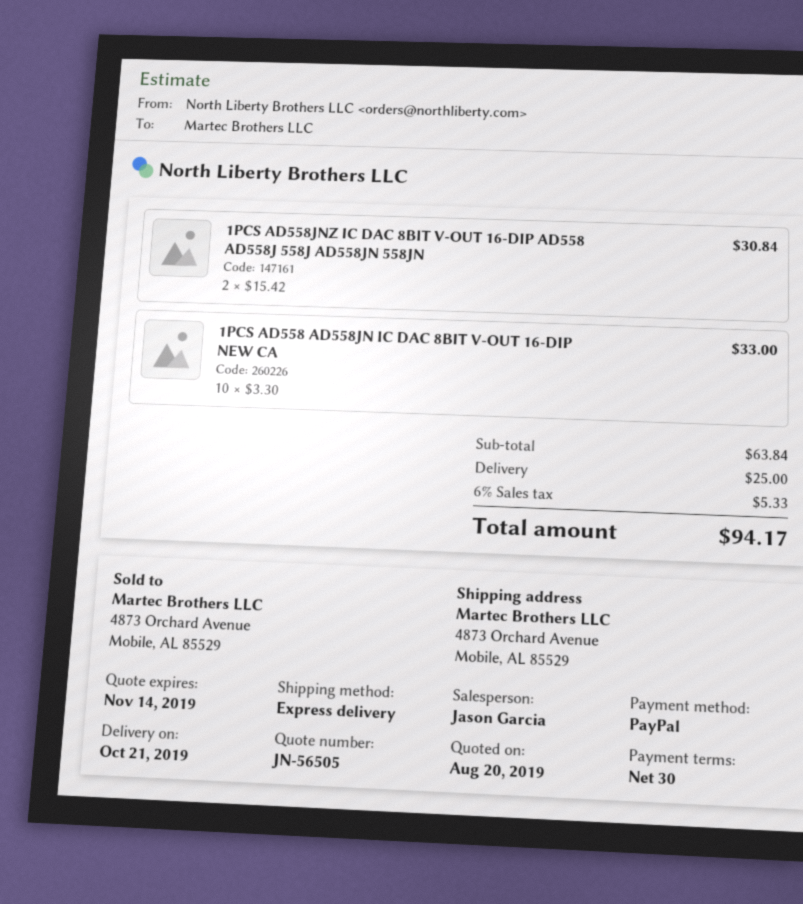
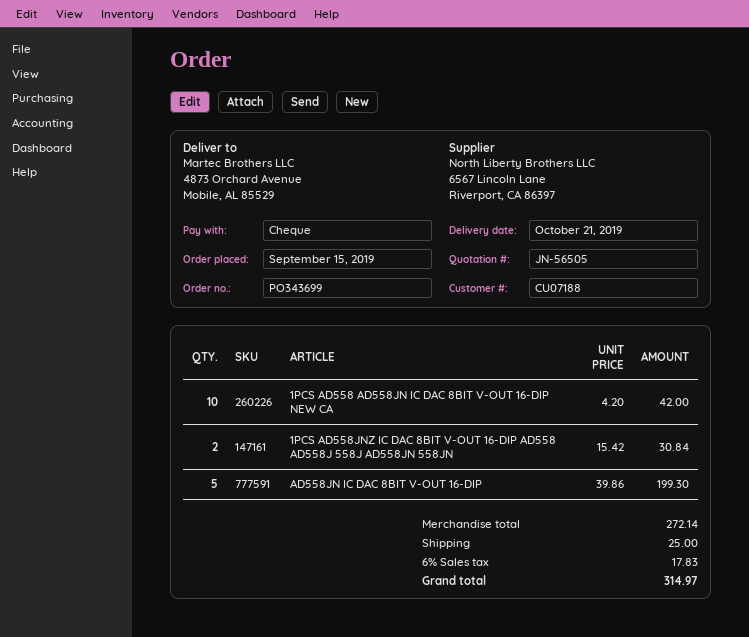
payment method: PayPal -> cheque
1PCS AD558 AD558JN IC DAC 8BIT V-OUT 16-DIP NEW CA: 10 x 3.30 = 33.00 -> 10 x 4.20 = 42.00
AD558JN IC DAC 8BIT V-OUT 16-DIP: none -> 5 x 39.86 = 199.30
subtotal: 63.84 -> 272.14
tax: 6% = 5.33 -> 6% = 17.83
total: 94.17 -> 314.97

